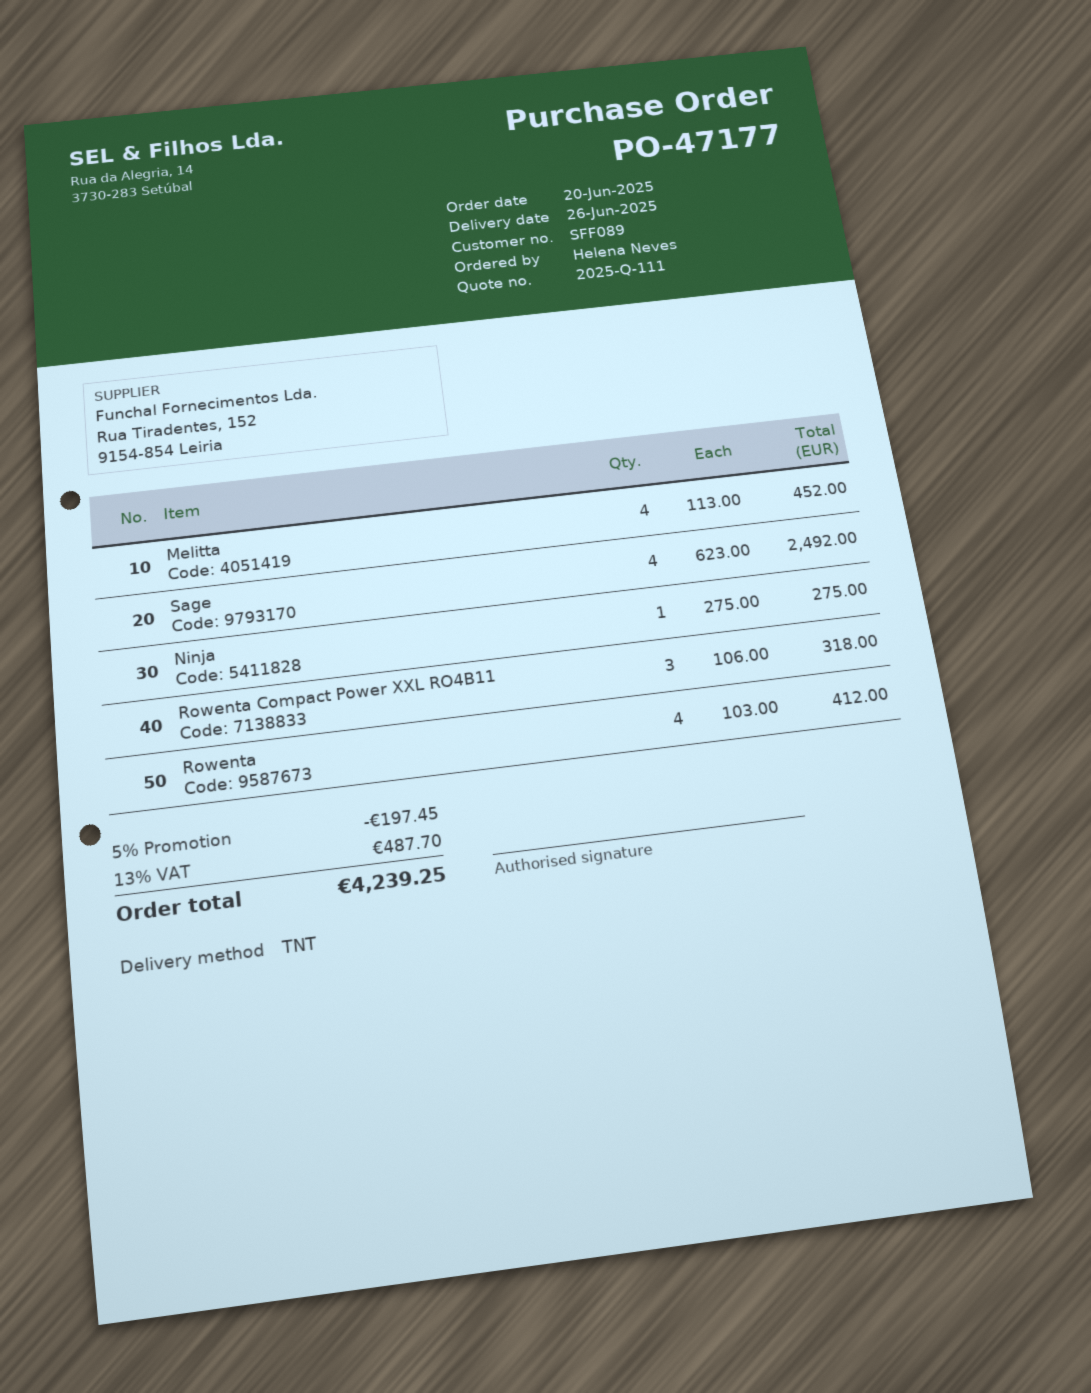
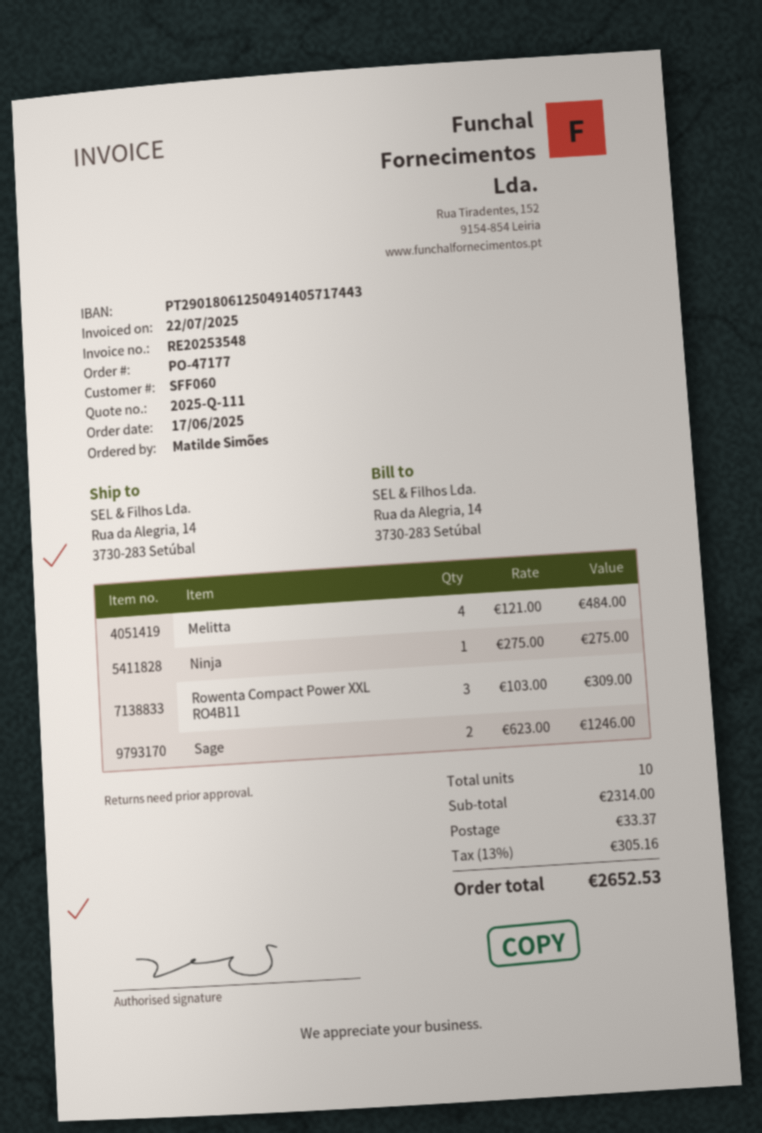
order date: 2025-06-20 -> 2025-06-17
customer number: SFF089 -> SFF060
ordered by: Helena Neves -> Matilde Simões
Melitta: 4 x 113.00 = 452.00 -> 4 x 121.00 = 484.00
Sage: 4 x 623.00 = 2492.00 -> 2 x 623.00 = 1246.00
Rowenta Compact Power XXL RO4B11: 3 x 106.00 = 318.00 -> 3 x 103.00 = 309.00
Rowenta: 4 x 103.00 = 412.00 -> none
discount: 5% = 197.45 -> none
shipping: none -> 33.37
tax: 13% = 487.70 -> 13% = 305.16
total: 4239.25 -> 2652.53

